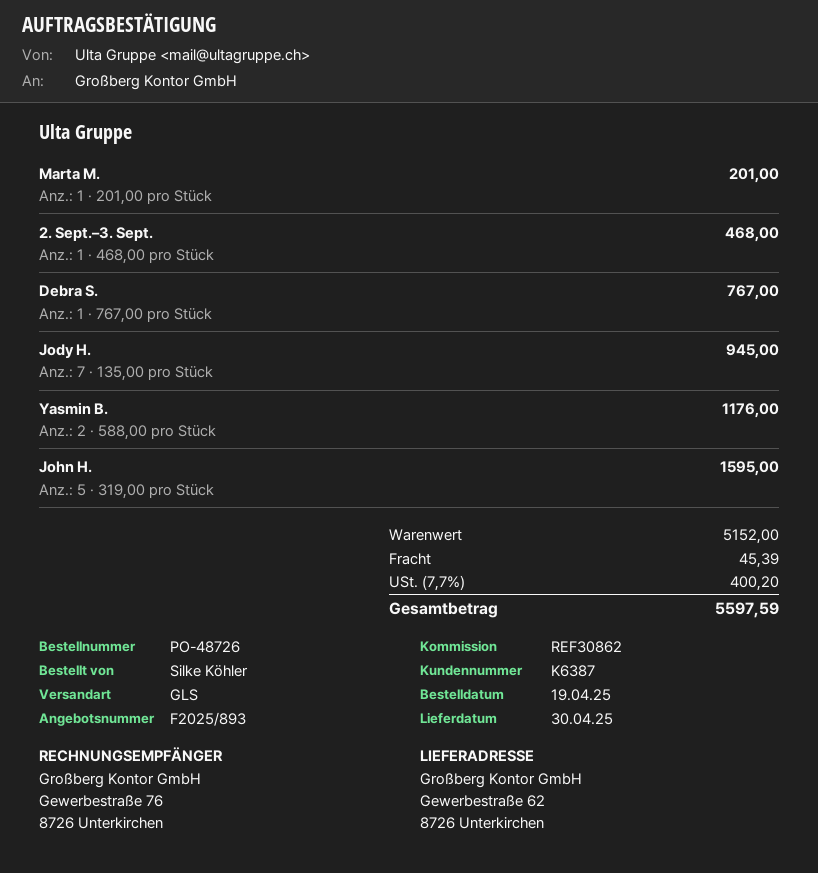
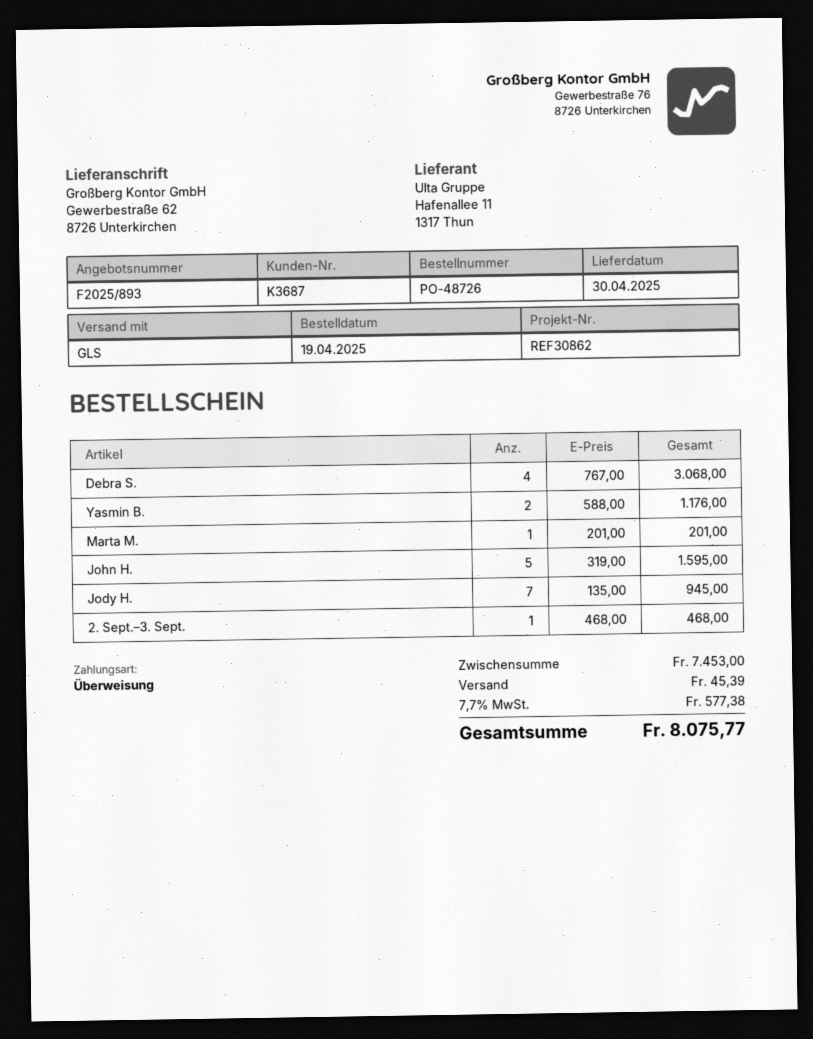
customer number: K6387 -> K3687
Debra S.: 1 x 767.00 = 767.00 -> 4 x 767.00 = 3068.00
subtotal: 5152.00 -> 7453.00
tax: 7.7% = 400.20 -> 7.7% = 577.38
total: 5597.59 -> 8075.77

